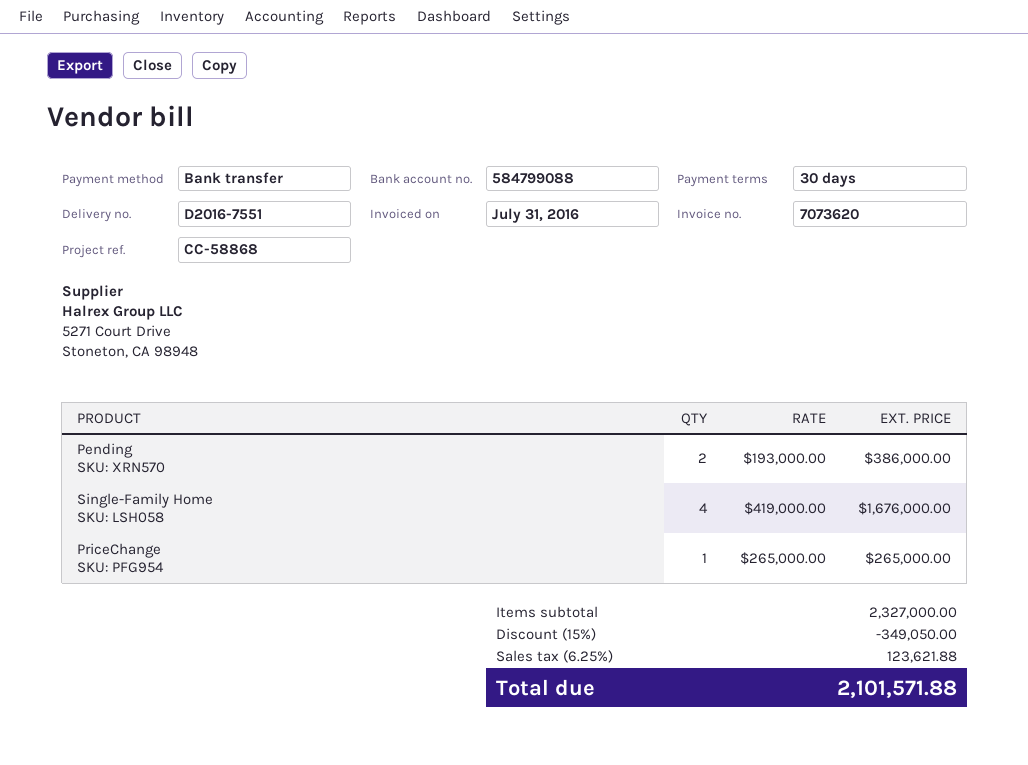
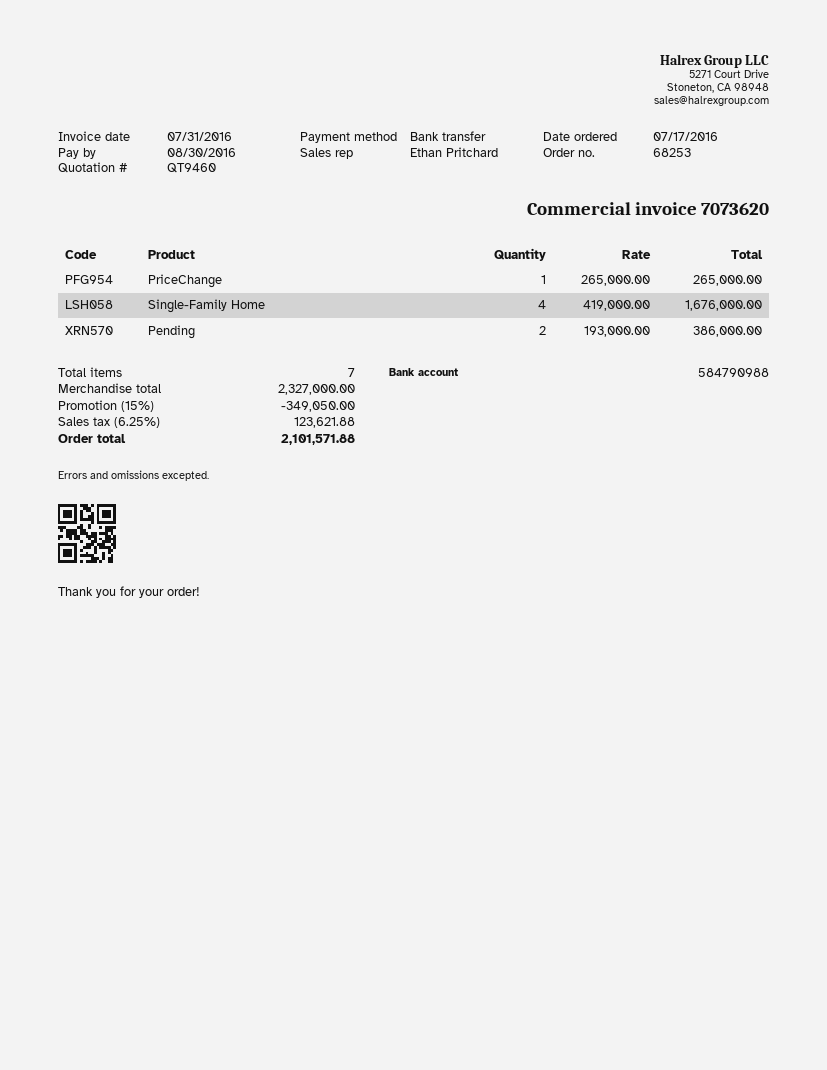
bank account: 584799088 -> 584790988

